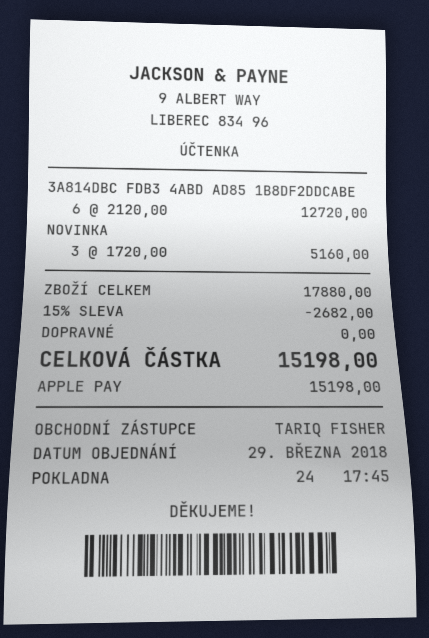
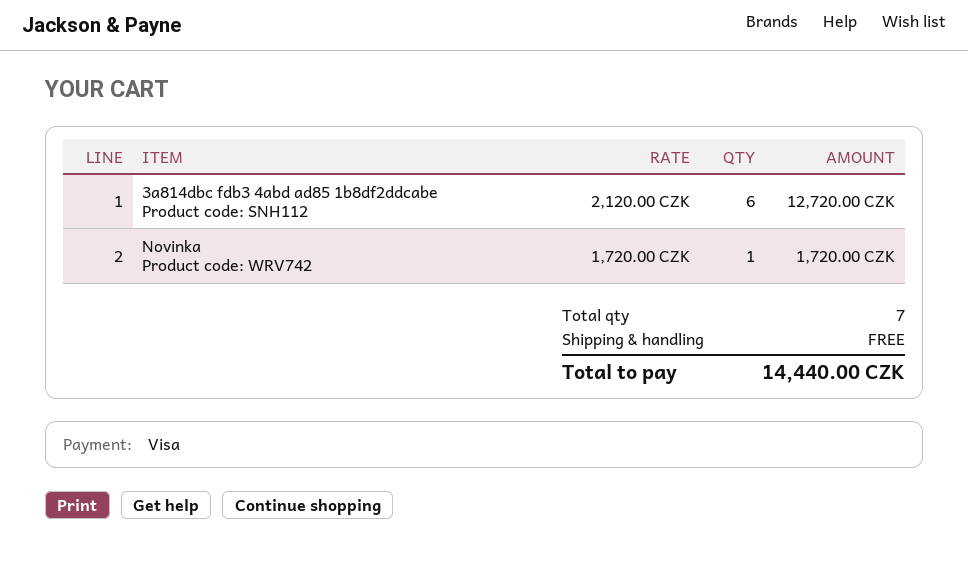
payment method: Apple Pay -> Visa
NOVINKA: 3 x 1720.00 = 5160.00 -> 1 x 1720.00 = 1720.00
discount: 15% = 2682.00 -> none
total: 15198.00 -> 14440.00

